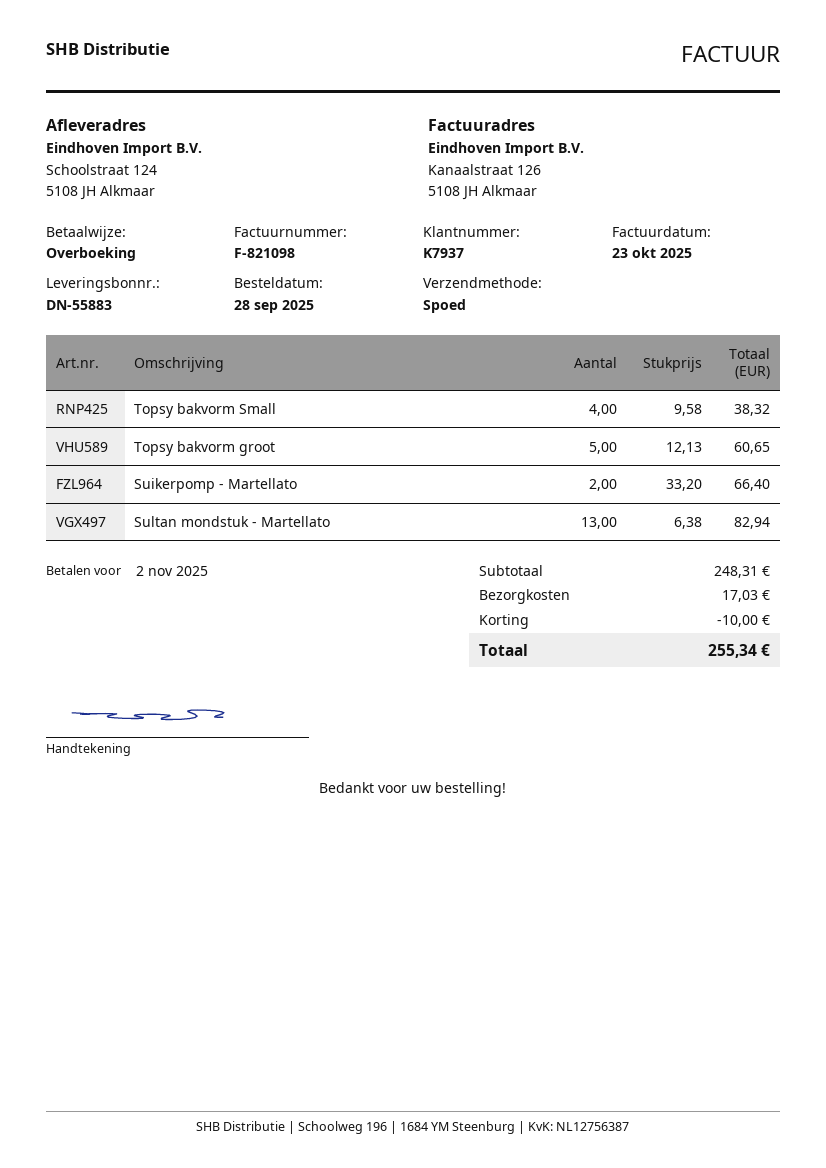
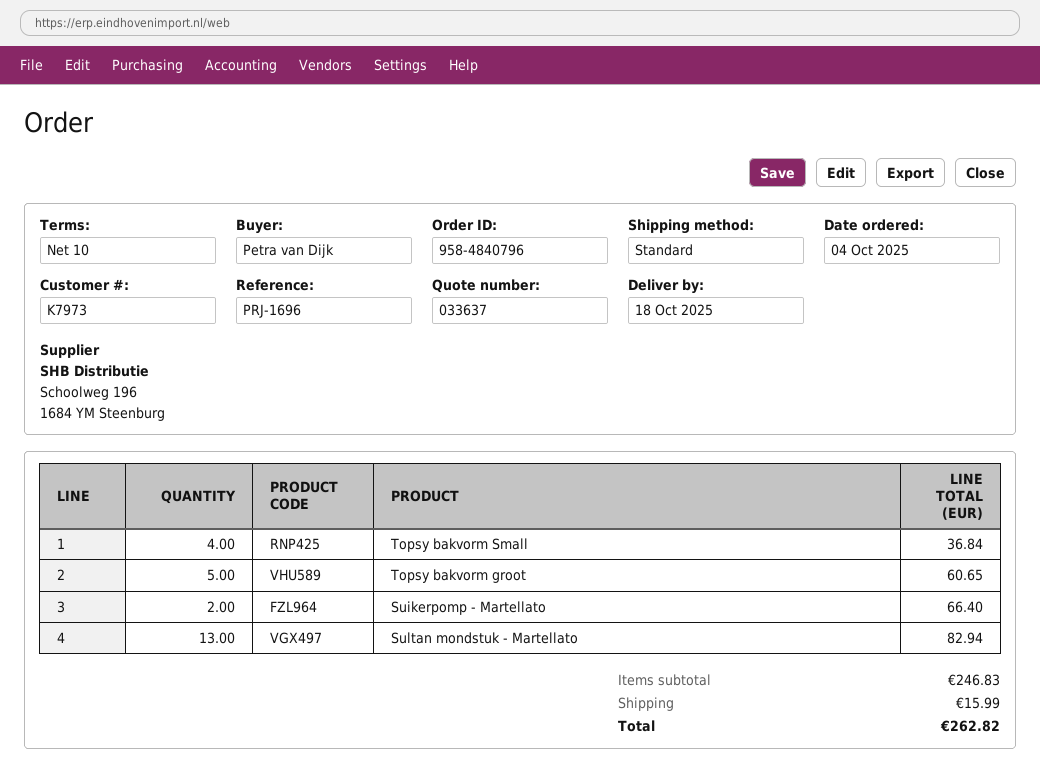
order date: 2025-09-28 -> 2025-10-04
customer number: K7937 -> K7973
shipping method: express -> standard
Topsy bakvorm Small: 4 for 38.32 -> 4 for 36.84
subtotal: 248.31 -> 246.83
discount: 10.00 -> none
shipping: 17.03 -> 15.99
total: 255.34 -> 262.82

